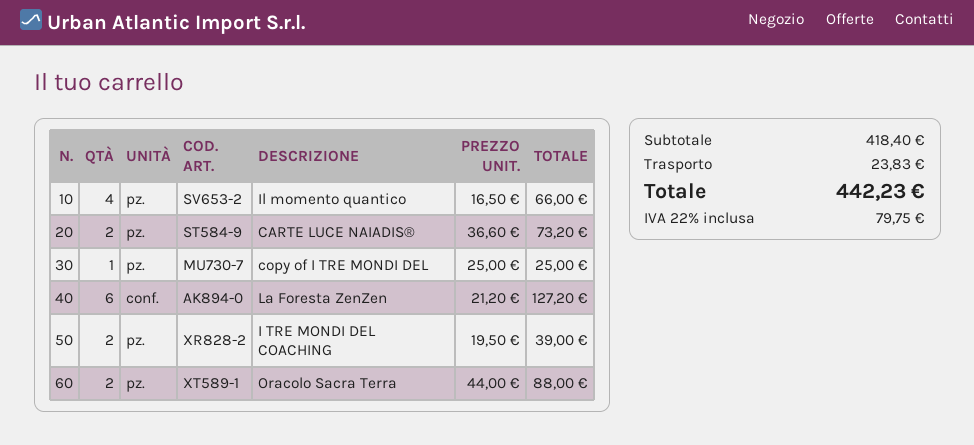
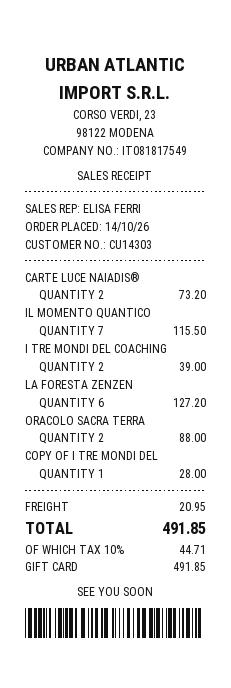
Il momento quantico: 4 for 66.00 -> 7 for 115.50
copy of I TRE MONDI DEL: 1 for 25.00 -> 1 for 28.00
shipping: 23.83 -> 20.95
tax: 22% = 79.75 -> 10% = 44.71
total: 442.23 -> 491.85

